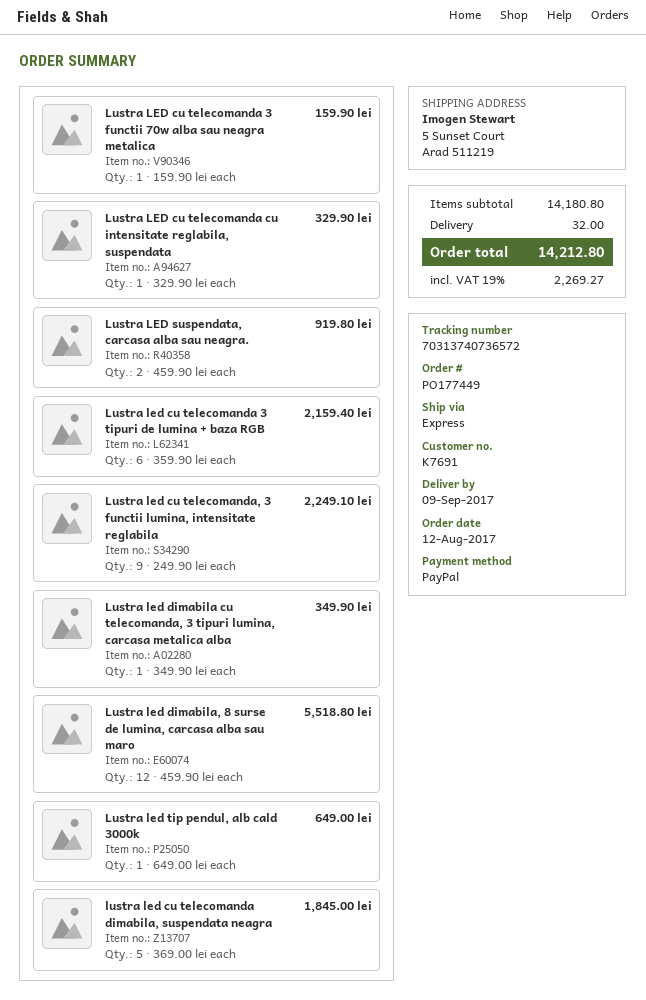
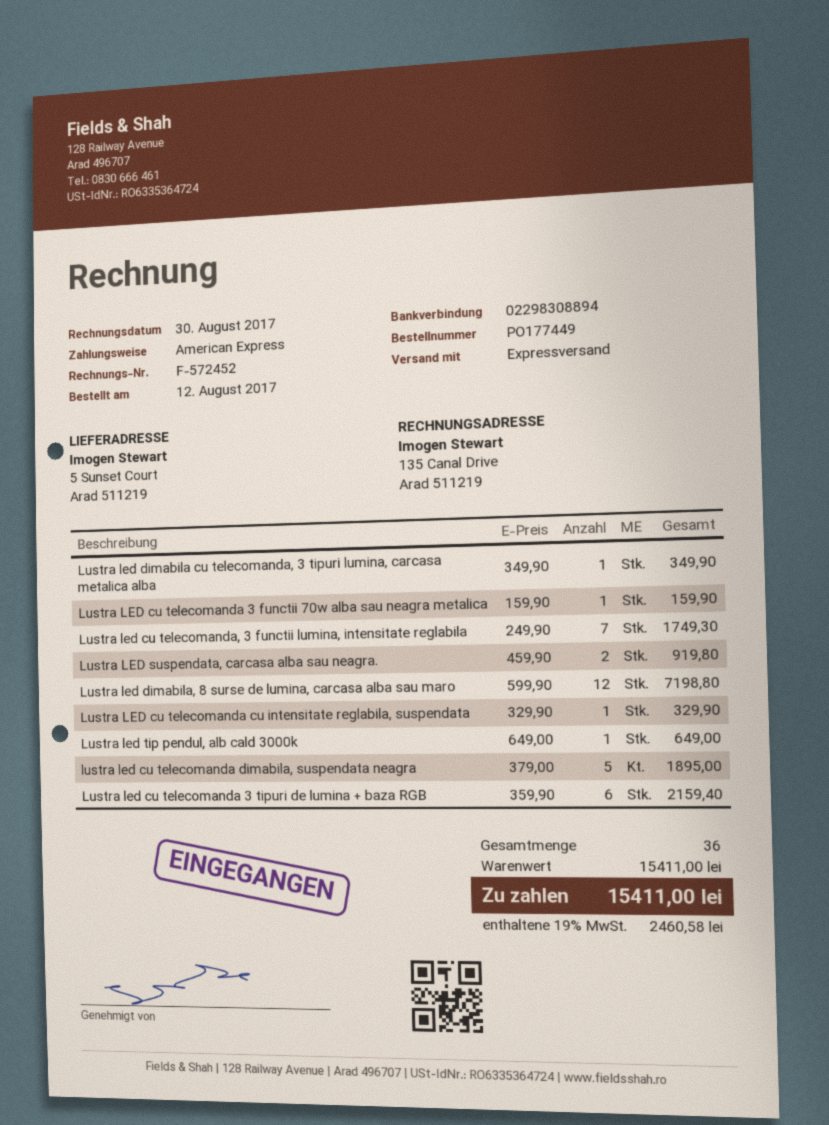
payment method: PayPal -> American Express
Lustra led cu telecomanda, 3 functii lumina, intensitate reglabila: 9 x 249.90 = 2249.10 -> 7 x 249.90 = 1749.30
Lustra led dimabila, 8 surse de lumina, carcasa alba sau maro: 12 x 459.90 = 5518.80 -> 12 x 599.90 = 7198.80
lustra led cu telecomanda dimabila, suspendata neagra: 5 x 369.00 = 1845.00 -> 5 x 379.00 = 1895.00
subtotal: 14180.80 -> 15411.00
shipping: 32.00 -> none
tax: 19% = 2269.27 -> 19% = 2460.58
total: 14212.80 -> 15411.00

